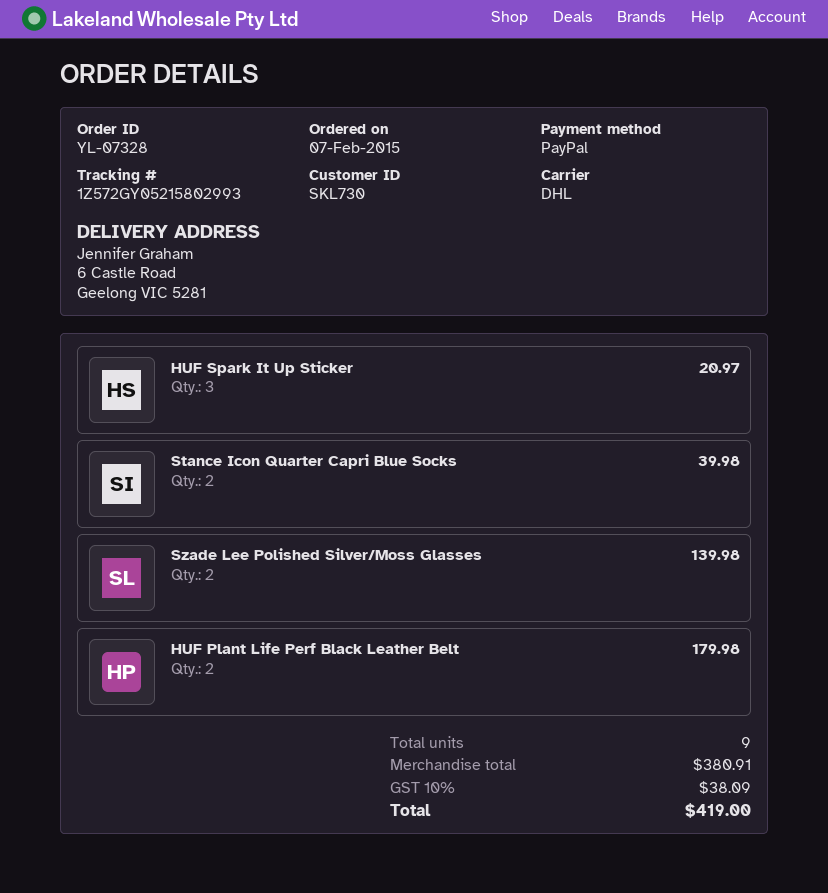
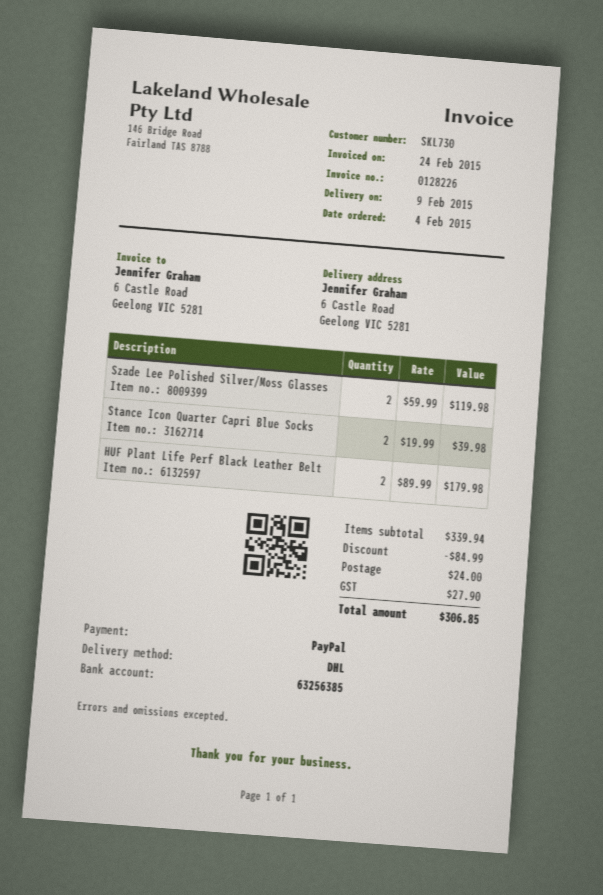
order date: 2015-02-07 -> 2015-02-04
HUF Spark It Up Sticker: 3 for 20.97 -> none
Szade Lee Polished Silver/Moss Glasses: 2 for 139.98 -> 2 for 119.98
subtotal: 380.91 -> 339.94
discount: none -> 84.99
shipping: none -> 24.00
tax: 38.09 -> 27.90
total: 419.00 -> 306.85

